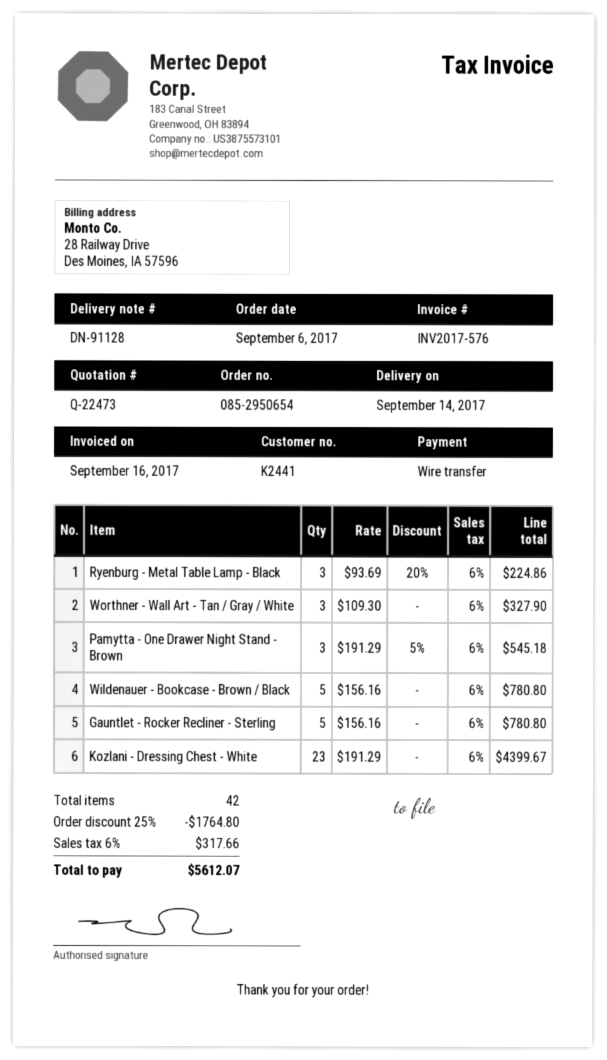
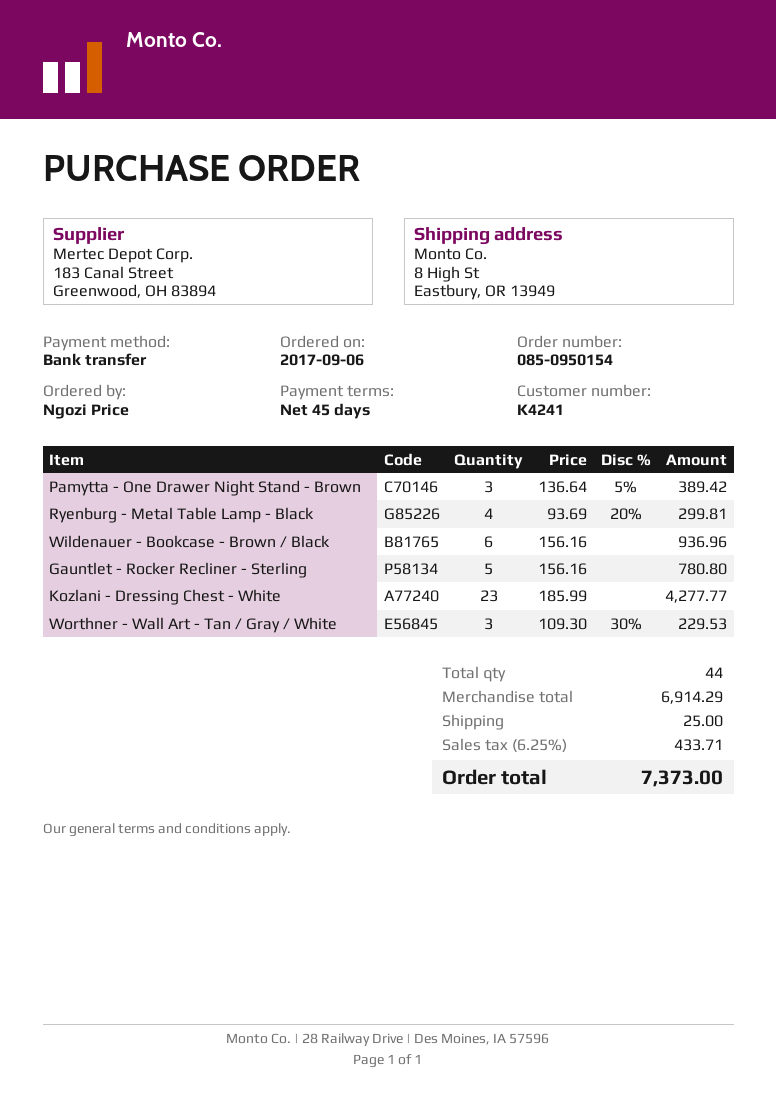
order number: 085-2950654 -> 085-0950154
customer number: K2441 -> K4241
Ryenburg - Metal Table Lamp - Black: 3 x 93.69 - 20% = 224.86 -> 4 x 93.69 - 20% = 299.81
Worthner - Wall Art - Tan / Gray / White: 3 x 109.30 = 327.90 -> 3 x 109.30 - 30% = 229.53
Pamytta - One Drawer Night Stand - Brown: 3 x 191.29 - 5% = 545.18 -> 3 x 136.64 - 5% = 389.42
Wildenauer - Bookcase - Brown / Black: 5 x 156.16 = 780.80 -> 6 x 156.16 = 936.96
Kozlani - Dressing Chest - White: 23 x 191.29 = 4399.67 -> 23 x 185.99 = 4277.77
total quantity: 42 -> 44
discount: 25% = 1764.80 -> none
shipping: none -> 25.00
tax: 6% = 317.66 -> 6.25% = 433.71
total: 5612.07 -> 7373.00

